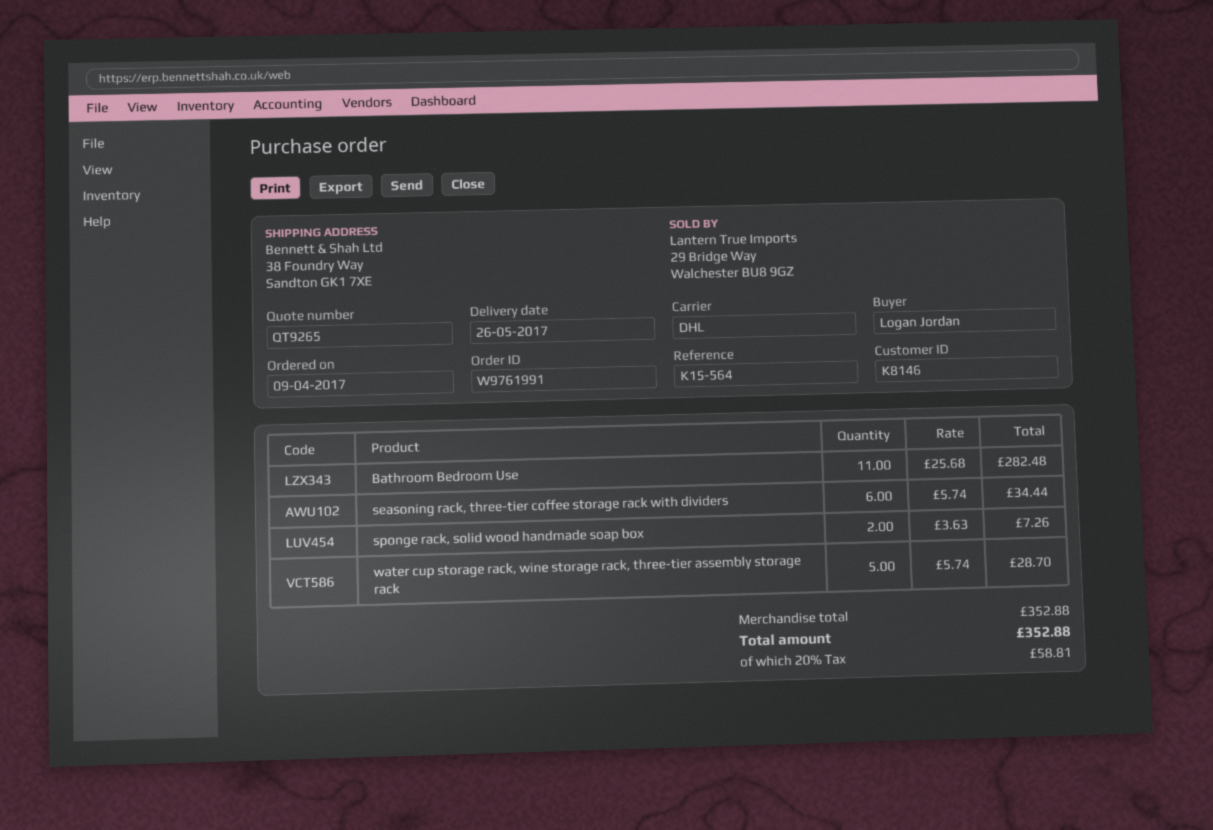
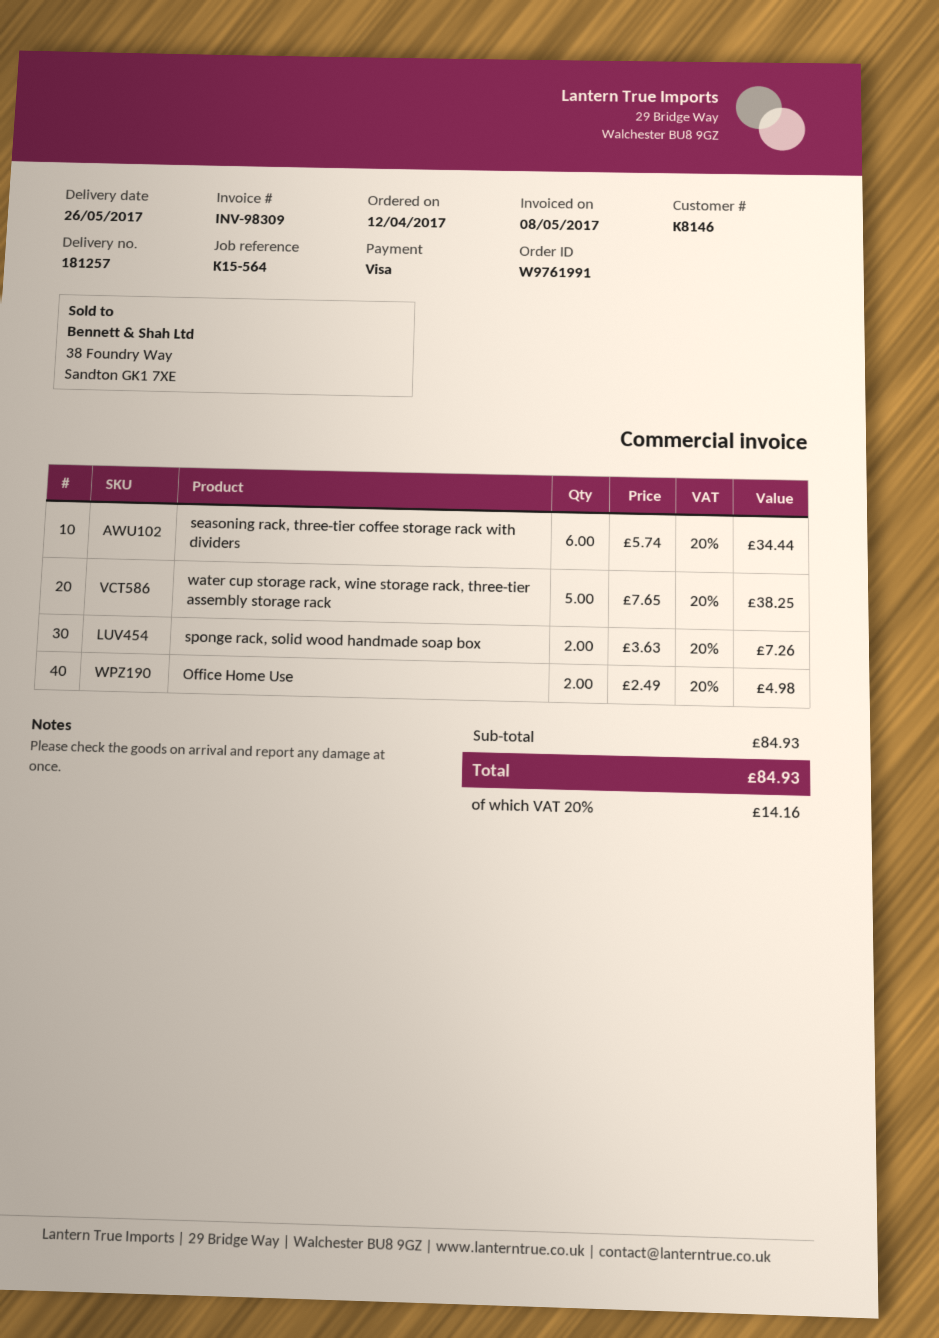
order date: 2017-04-09 -> 2017-04-12
Bathroom Bedroom Use: 11 x 25.68 = 282.48 -> none
water cup storage rack, wine storage rack, three-tier assembly storage rack: 5 x 5.74 = 28.70 -> 5 x 7.65 = 38.25
Office Home Use: none -> 2 x 2.49 = 4.98
subtotal: 352.88 -> 84.93
tax: 20% = 58.81 -> 20% = 14.16
total: 352.88 -> 84.93

